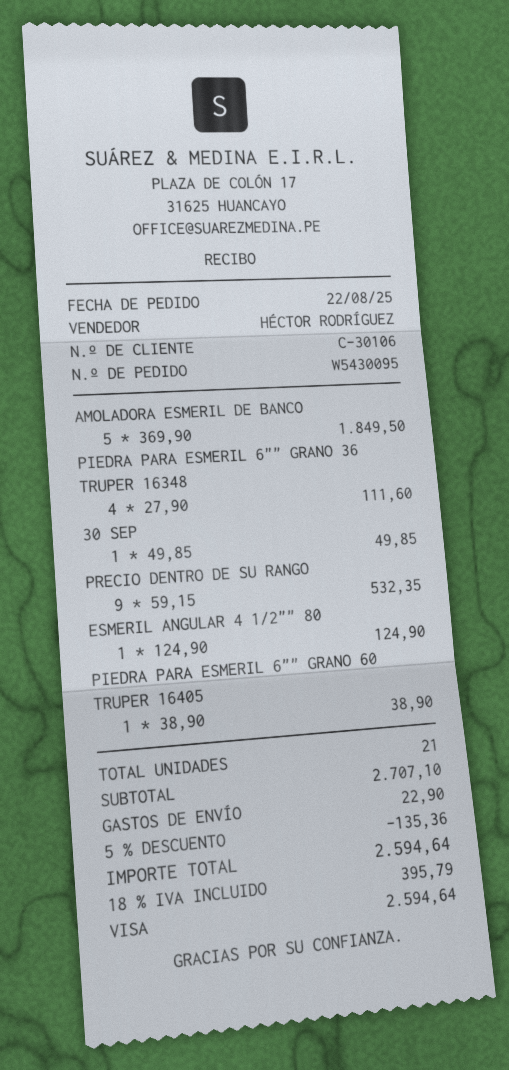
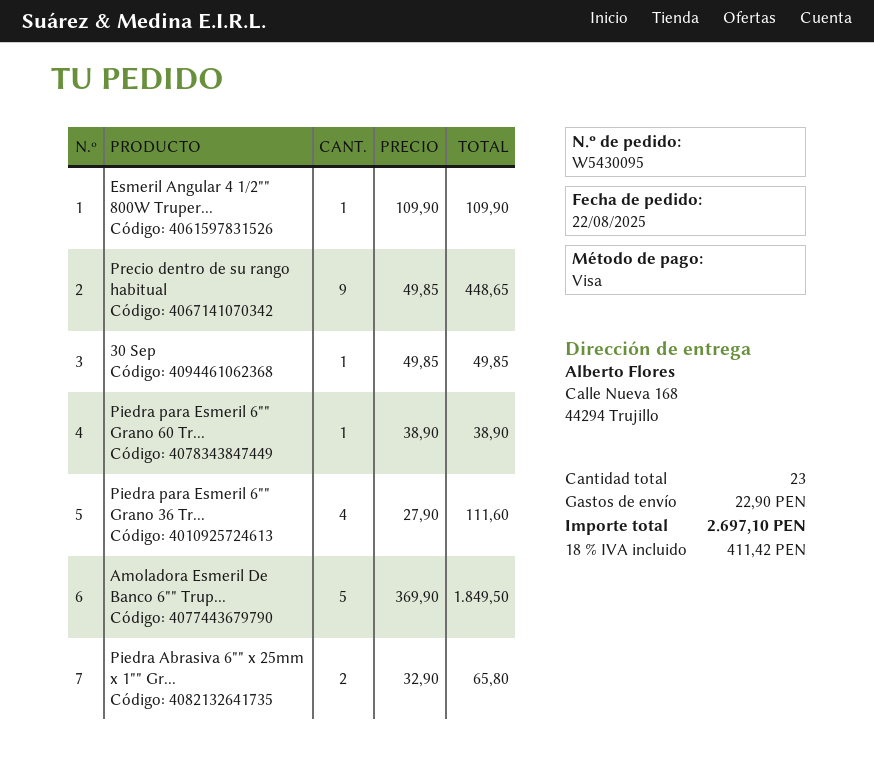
PRECIO DENTRO DE SU RANGO: 9 x 59.15 = 532.35 -> 9 x 49.85 = 448.65
ESMERIL ANGULAR 4 1/2"" 80: 1 x 124.90 = 124.90 -> 1 x 109.90 = 109.90
Piedra Abrasiva 6"" x 25mm x 1"" Gr...: none -> 2 x 32.90 = 65.80
total quantity: 21 -> 23
discount: 5% = 135.36 -> none
tax: 18% = 395.79 -> 18% = 411.42
total: 2594.64 -> 2697.10

